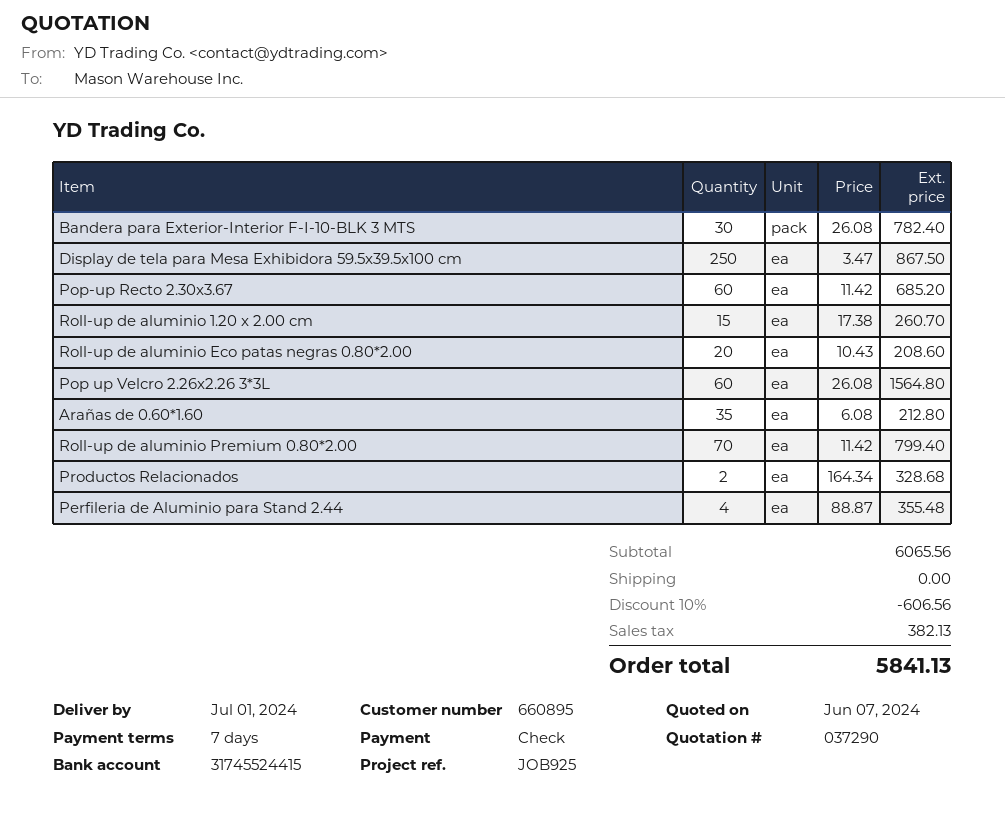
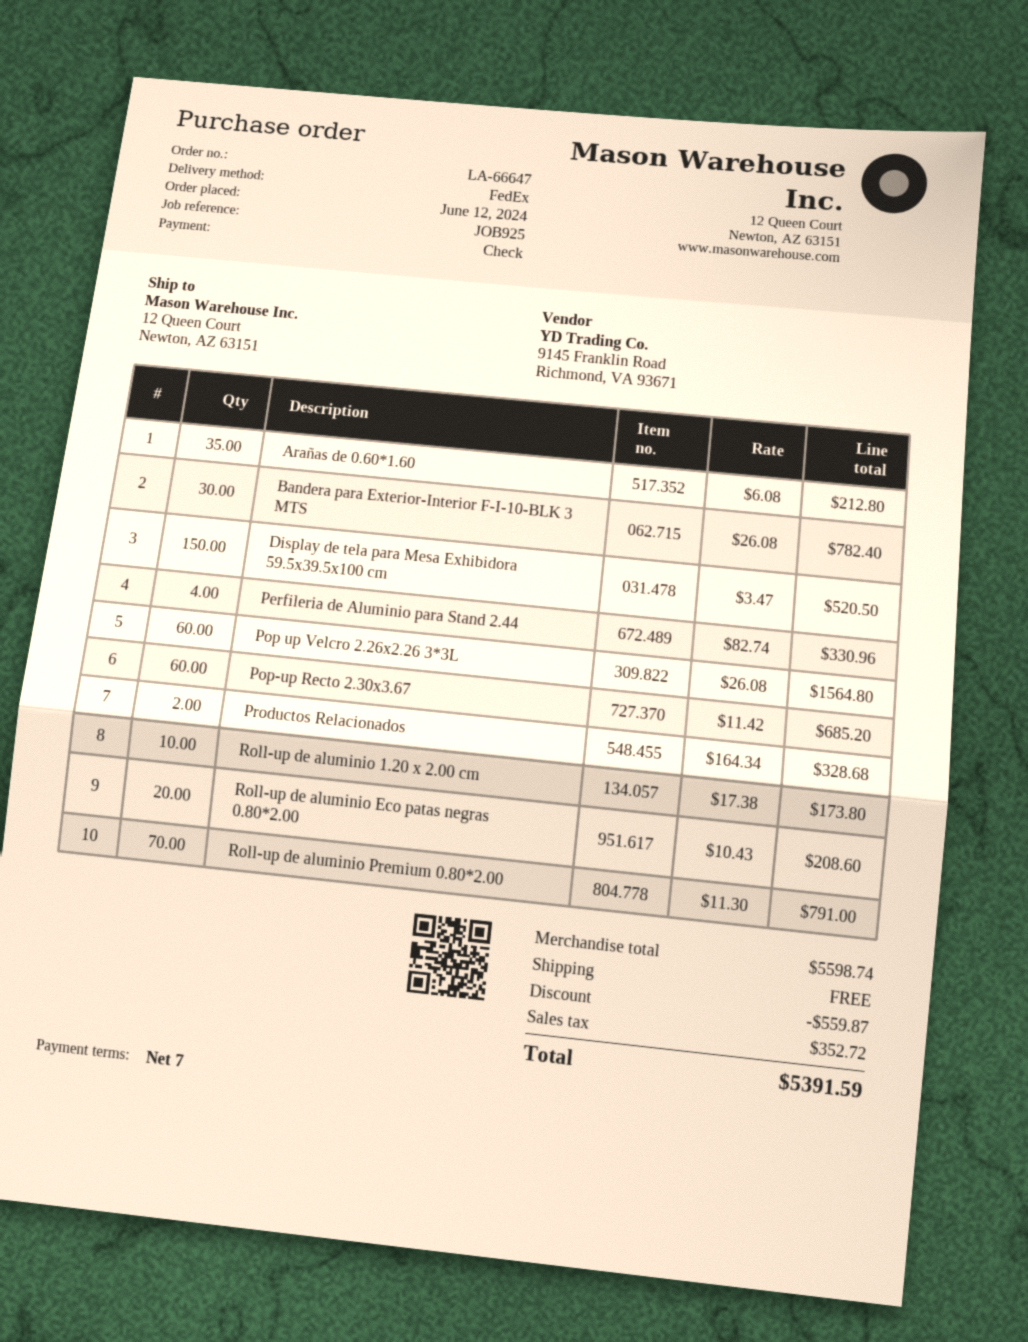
Display de tela para Mesa Exhibidora 59.5x39.5x100 cm: 250 x 3.47 = 867.50 -> 150 x 3.47 = 520.50
Roll-up de aluminio 1.20 x 2.00 cm: 15 x 17.38 = 260.70 -> 10 x 17.38 = 173.80
Roll-up de aluminio Premium 0.80*2.00: 70 x 11.42 = 799.40 -> 70 x 11.30 = 791.00
Perfileria de Aluminio para Stand 2.44: 4 x 88.87 = 355.48 -> 4 x 82.74 = 330.96
subtotal: 6065.56 -> 5598.74
discount: 606.56 -> 559.87
tax: 382.13 -> 352.72
total: 5841.13 -> 5391.59

